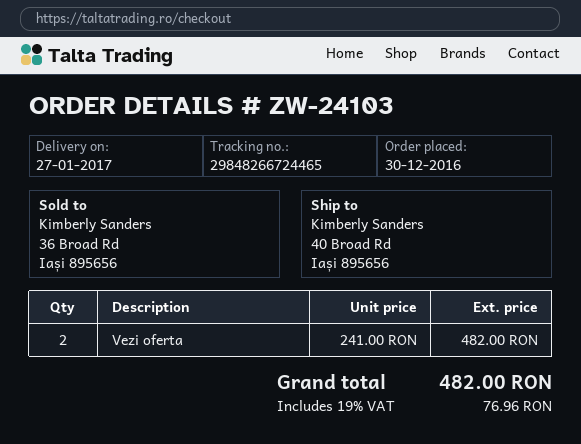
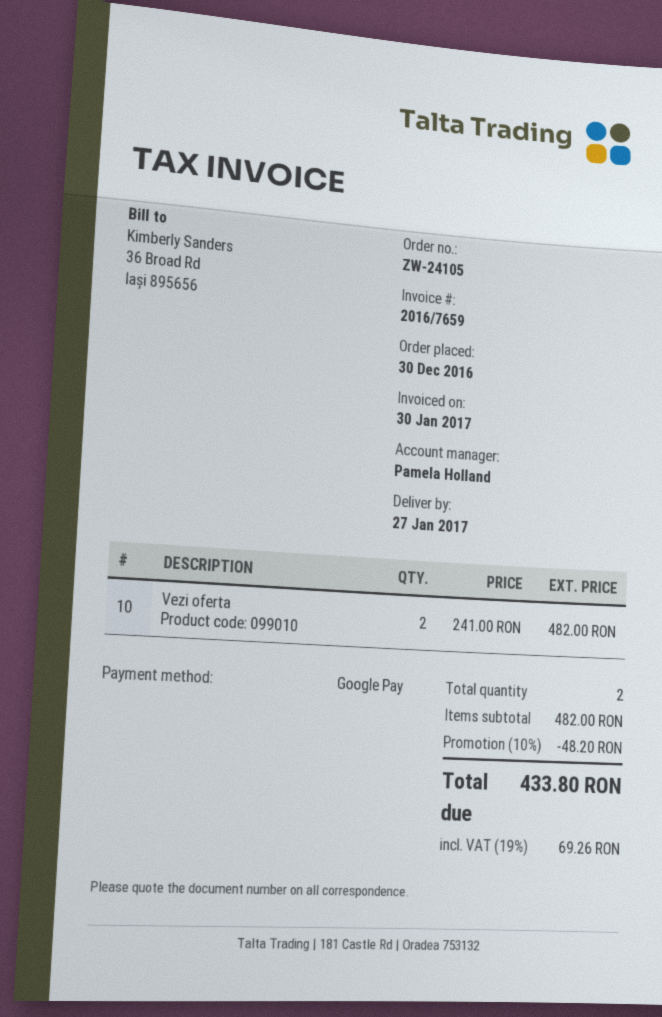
order number: ZW-24103 -> ZW-24105
discount: none -> 10% = 48.20
tax: 19% = 76.96 -> 19% = 69.26
total: 482.00 -> 433.80

